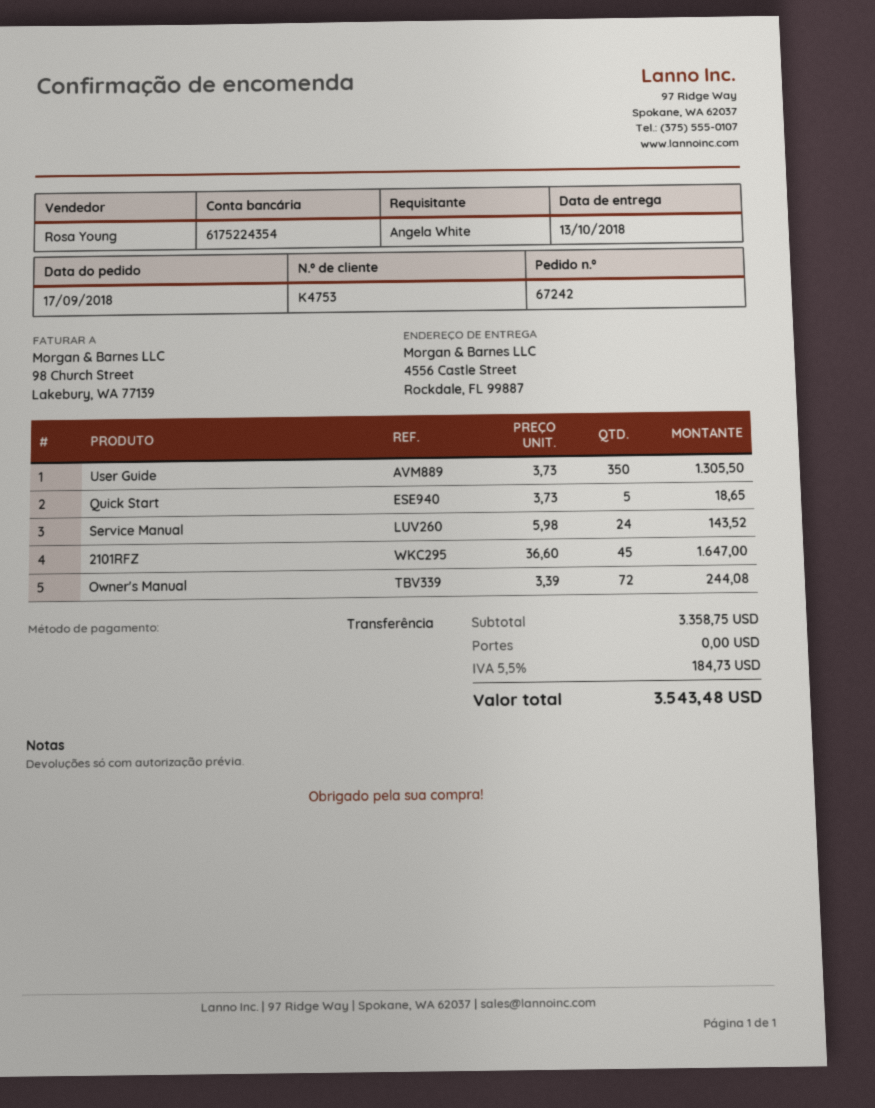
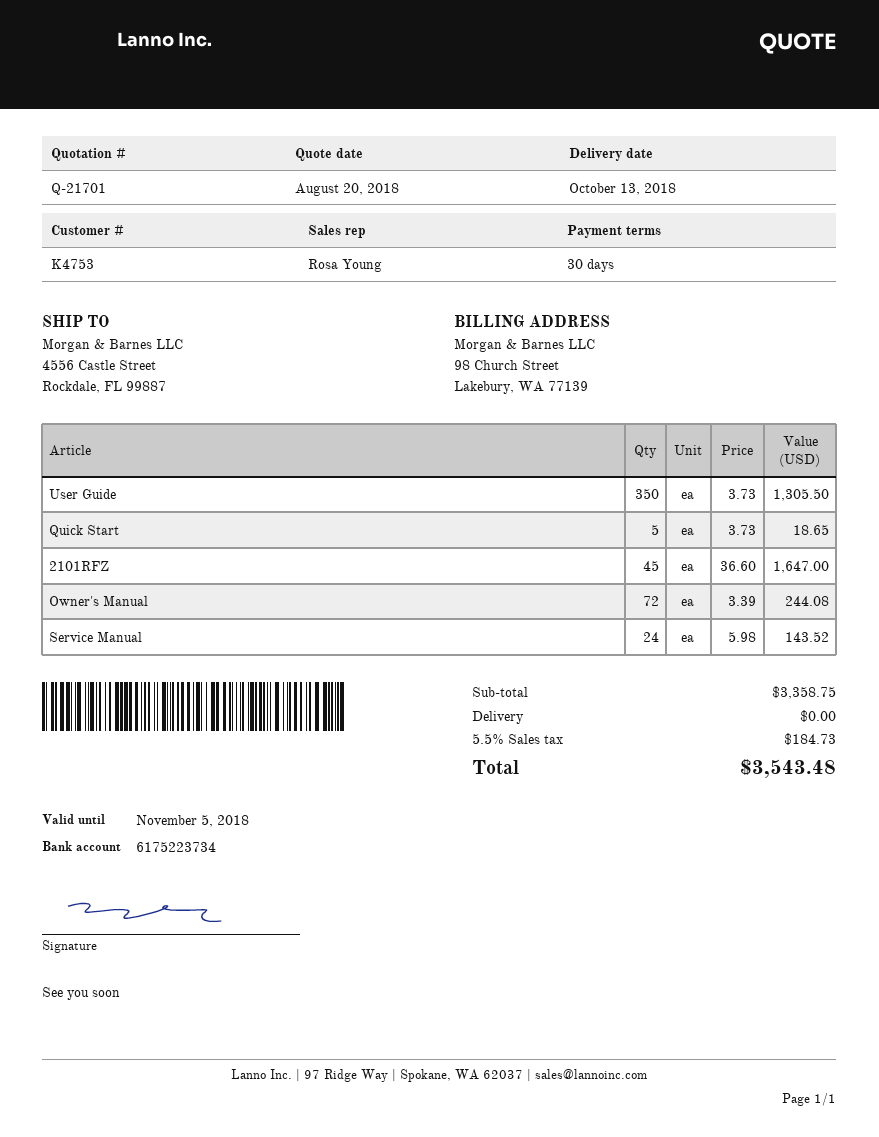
bank account: 6175224354 -> 6175223734

